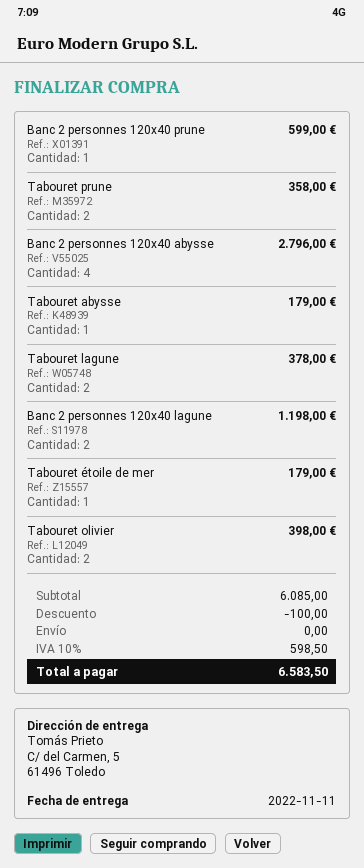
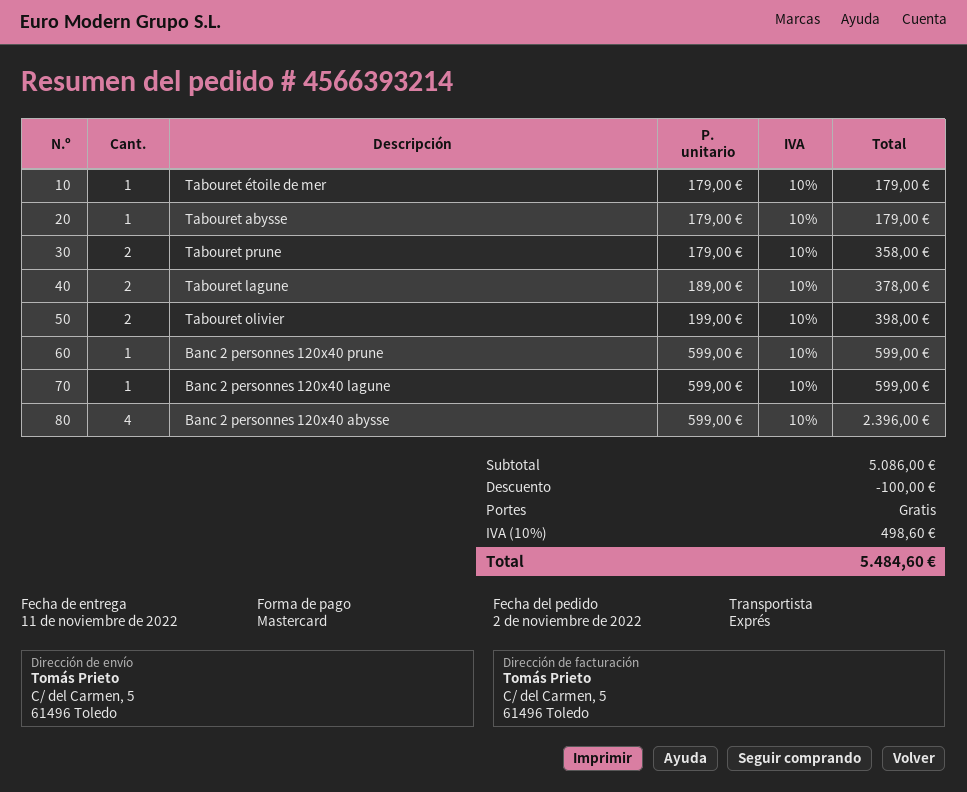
Banc 2 personnes 120x40 abysse: 4 for 2796.00 -> 4 for 2396.00
Banc 2 personnes 120x40 lagune: 2 for 1198.00 -> 1 for 599.00
subtotal: 6085.00 -> 5086.00
tax: 10% = 598.50 -> 10% = 498.60
total: 6583.50 -> 5484.60

